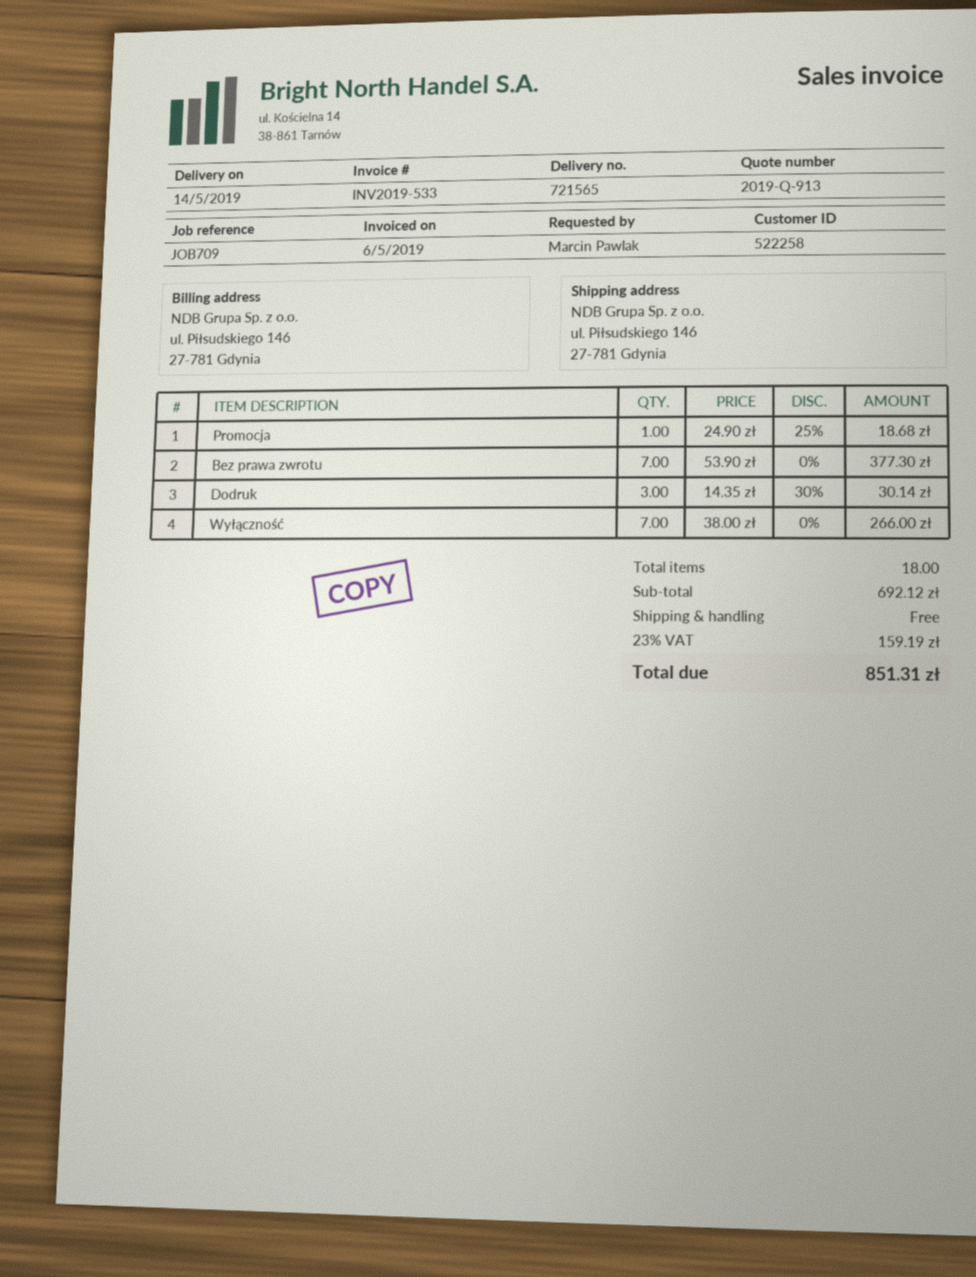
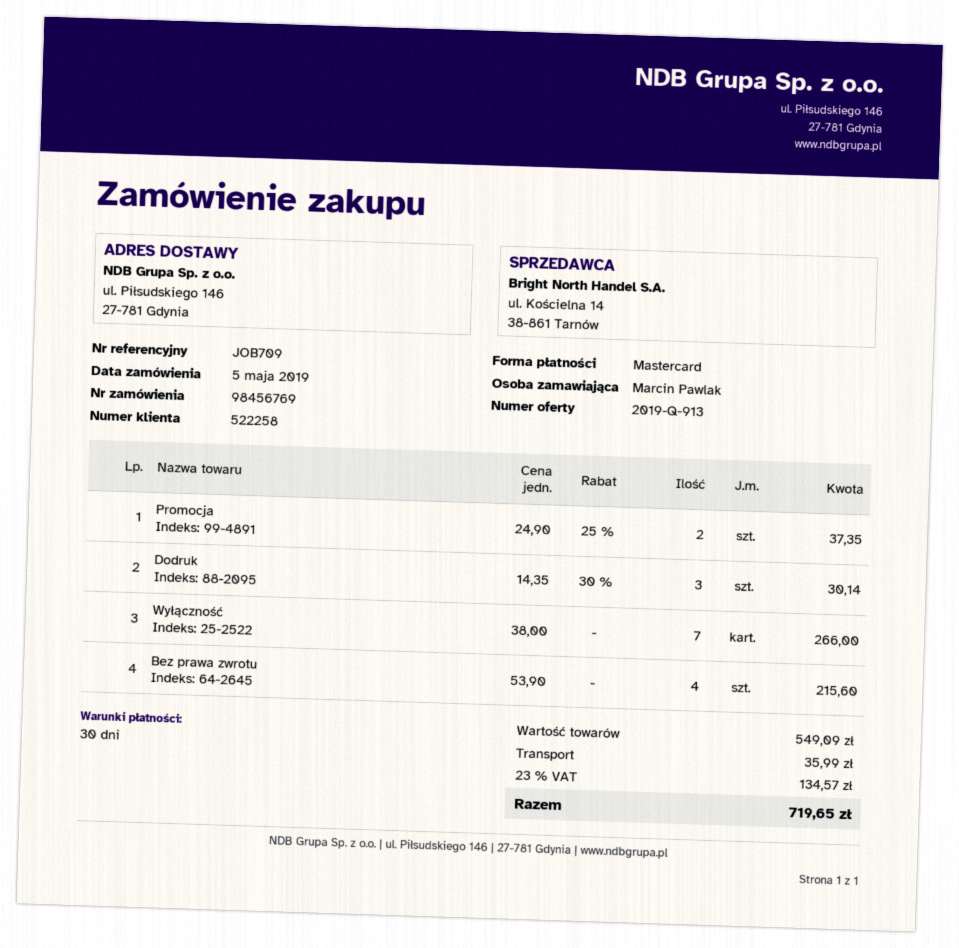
Promocja: 1 x 24.90 - 25% = 18.68 -> 2 x 24.90 - 25% = 37.35
Bez prawa zwrotu: 7 x 53.90 = 377.30 -> 4 x 53.90 = 215.60
subtotal: 692.12 -> 549.09
shipping: 0.00 -> 35.99
tax: 23% = 159.19 -> 23% = 134.57
total: 851.31 -> 719.65

